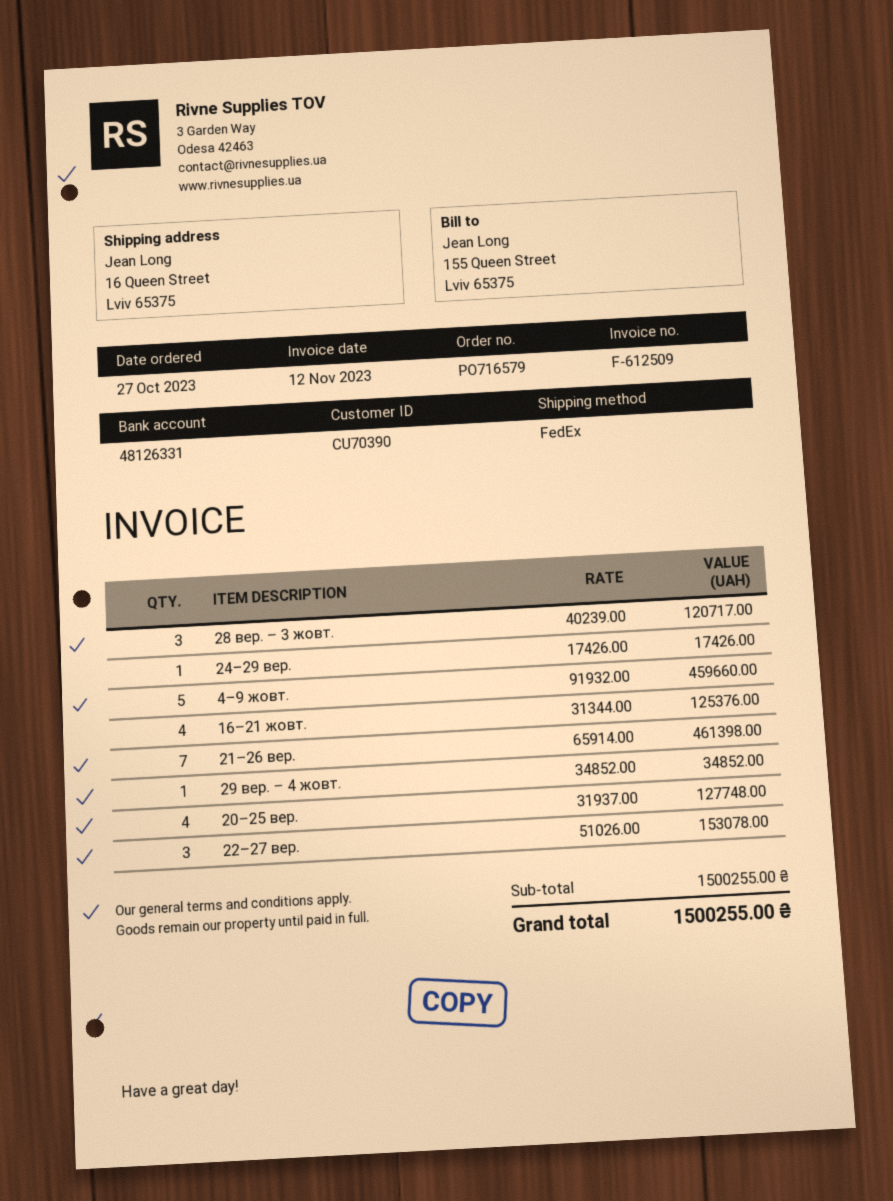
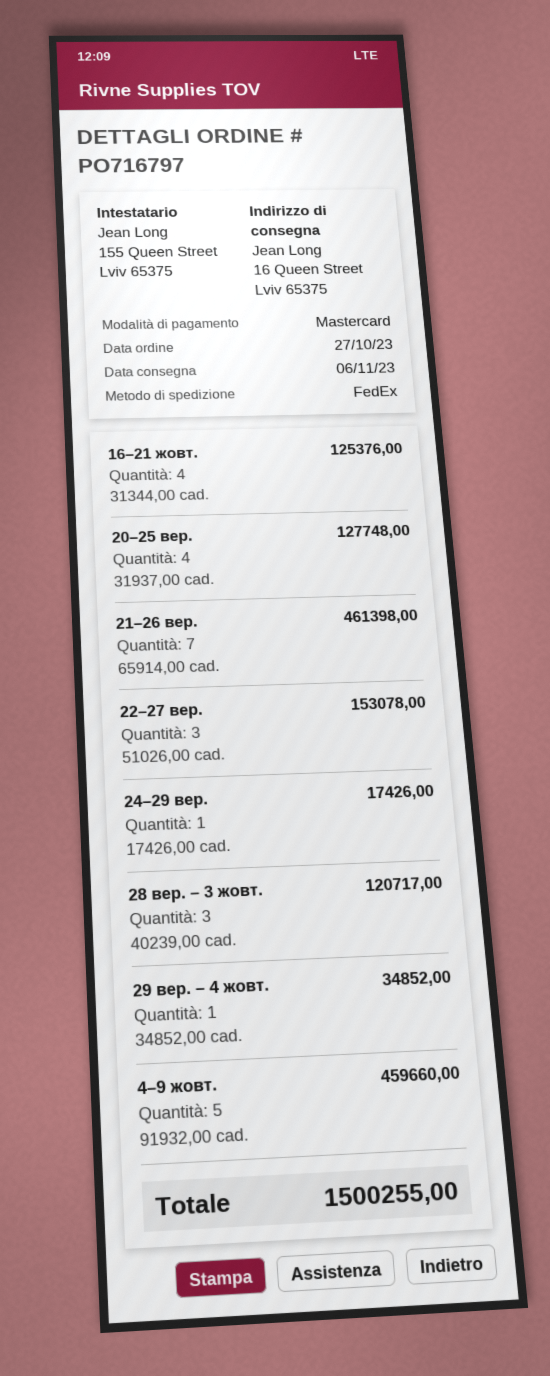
order number: PO716579 -> PO716797

